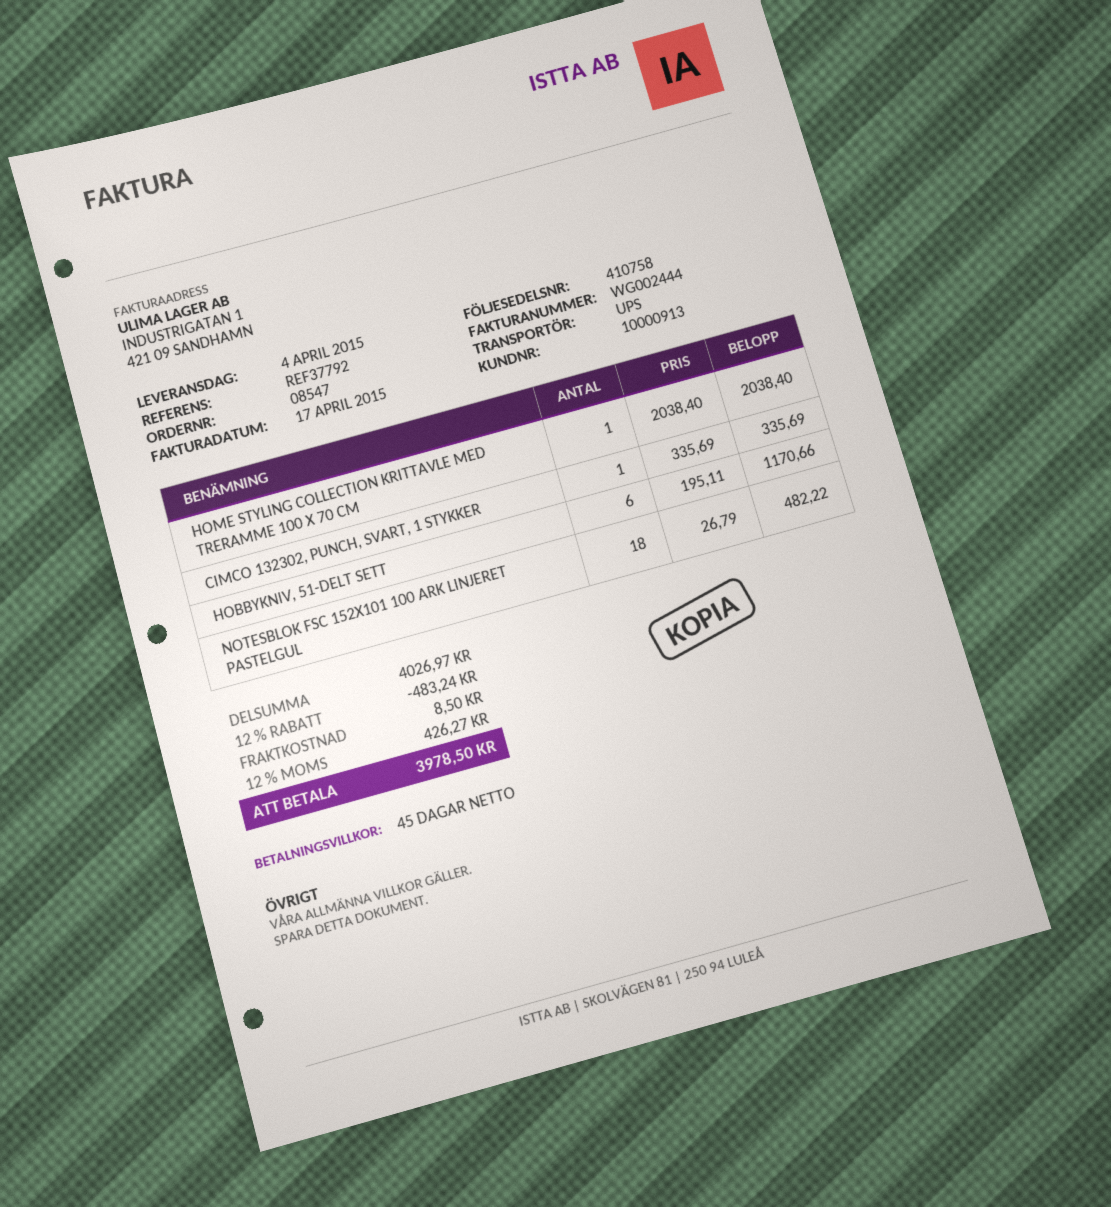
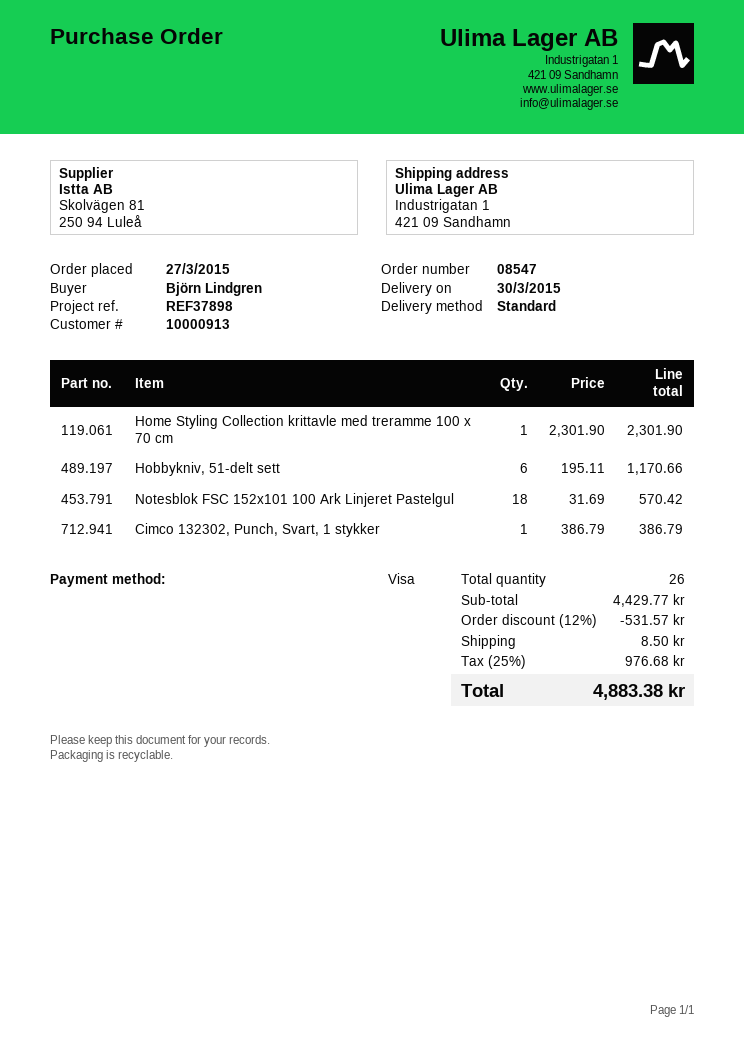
delivery date: 2015-04-04 -> 2015-03-30
reference: REF37792 -> REF37898
shipping method: UPS -> standard
HOME STYLING COLLECTION KRITTAVLE MED TRERAMME 100 X 70 CM: 1 x 2038.40 = 2038.40 -> 1 x 2301.90 = 2301.90
CIMCO 132302, PUNCH, SVART, 1 STYKKER: 1 x 335.69 = 335.69 -> 1 x 386.79 = 386.79
NOTESBLOK FSC 152X101 100 ARK LINJERET PASTELGUL: 18 x 26.79 = 482.22 -> 18 x 31.69 = 570.42
subtotal: 4026.97 -> 4429.77
discount: 12% = 483.24 -> 12% = 531.57
tax: 12% = 426.27 -> 25% = 976.68
total: 3978.50 -> 4883.38

